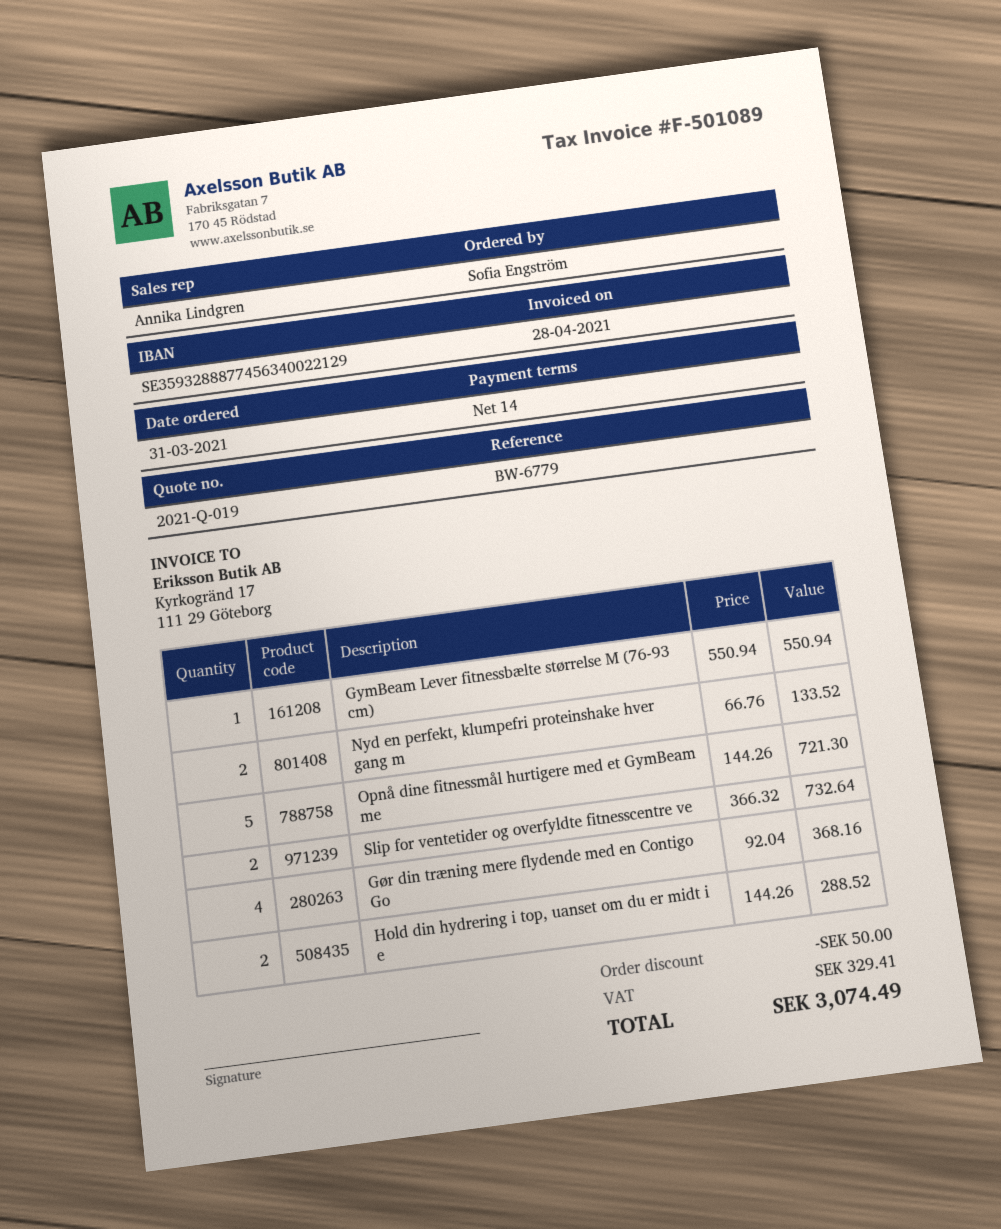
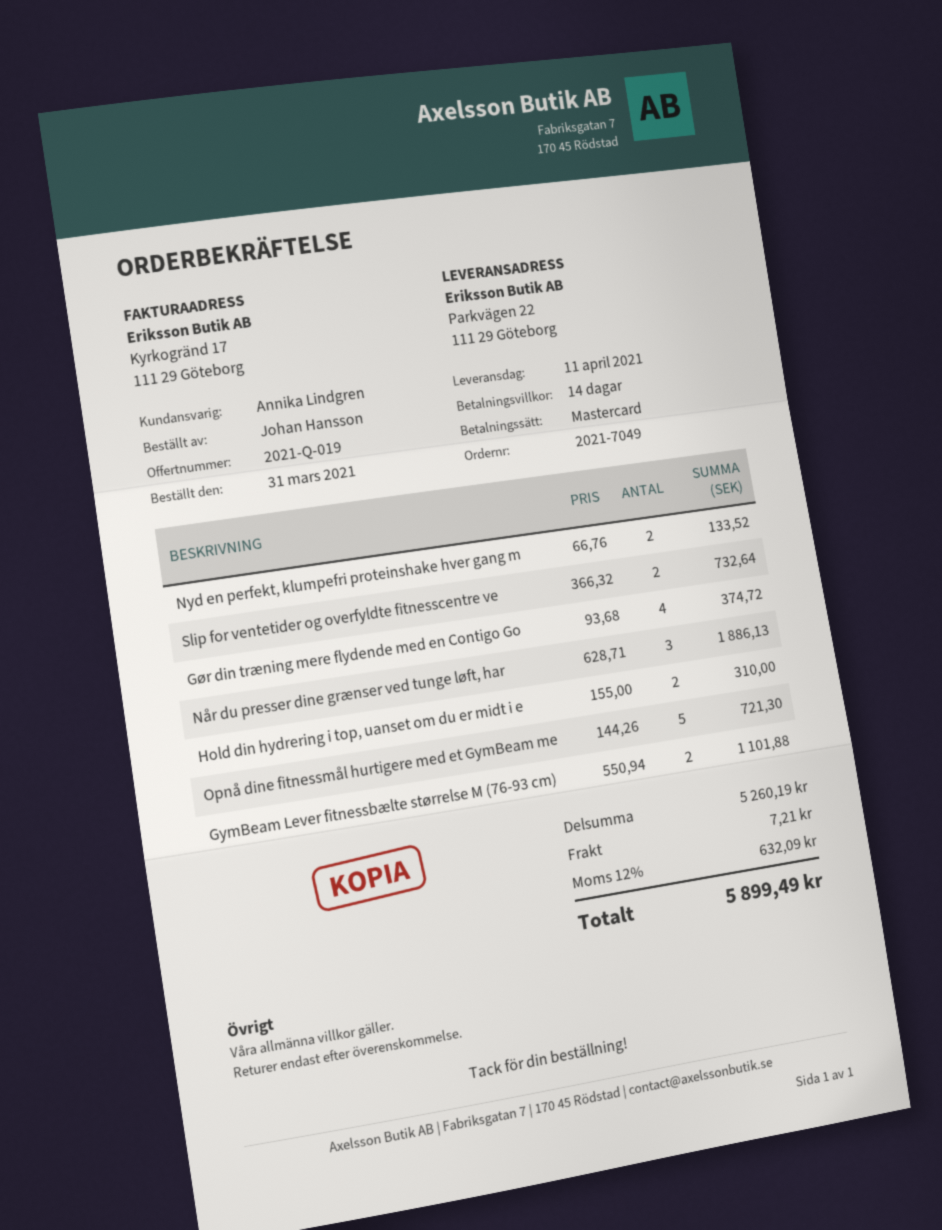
ordered by: Sofia Engström -> Johan Hansson
GymBeam Lever fitnessbælte størrelse M (76-93 cm): 1 x 550.94 = 550.94 -> 2 x 550.94 = 1101.88
Gør din træning mere flydende med en Contigo Go: 4 x 92.04 = 368.16 -> 4 x 93.68 = 374.72
Hold din hydrering i top, uanset om du er midt i e: 2 x 144.26 = 288.52 -> 2 x 155.00 = 310.00
Når du presser dine grænser ved tunge løft, har: none -> 3 x 628.71 = 1886.13
discount: 50.00 -> none
shipping: none -> 7.21
tax: 329.41 -> 632.09
total: 3074.49 -> 5899.49

